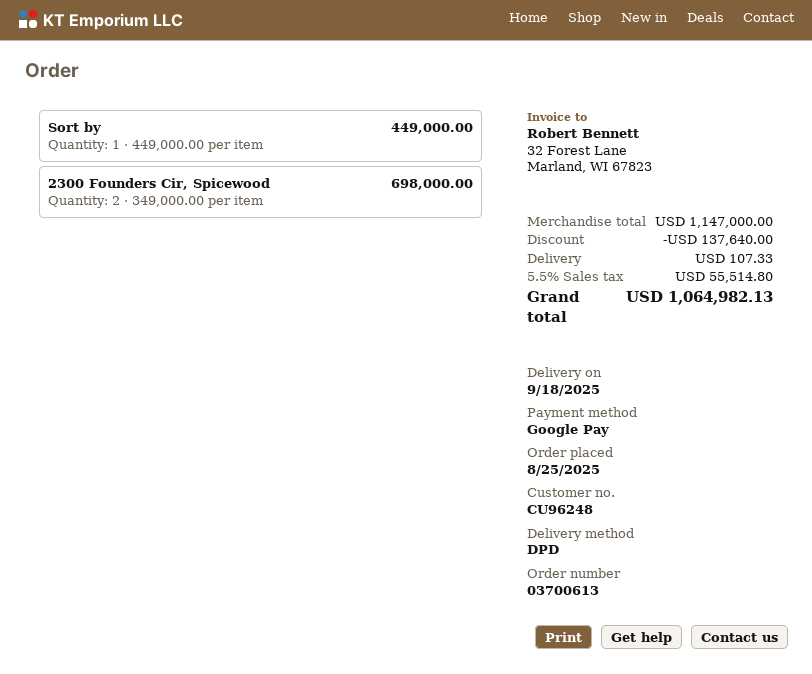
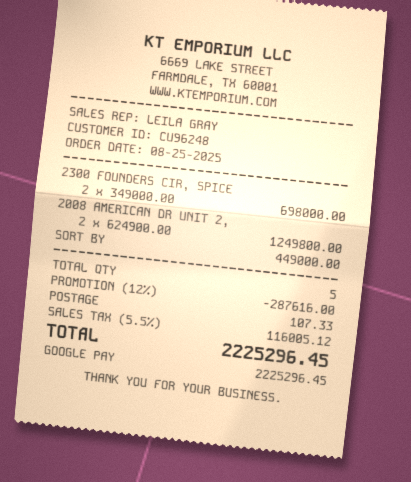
2008 AMERICAN DR UNIT 2,: none -> 2 x 624900.00 = 1249800.00
discount: 137640.00 -> 287616.00
tax: 5.5% = 55514.80 -> 5.5% = 116005.12
total: 1064982.13 -> 2225296.45

